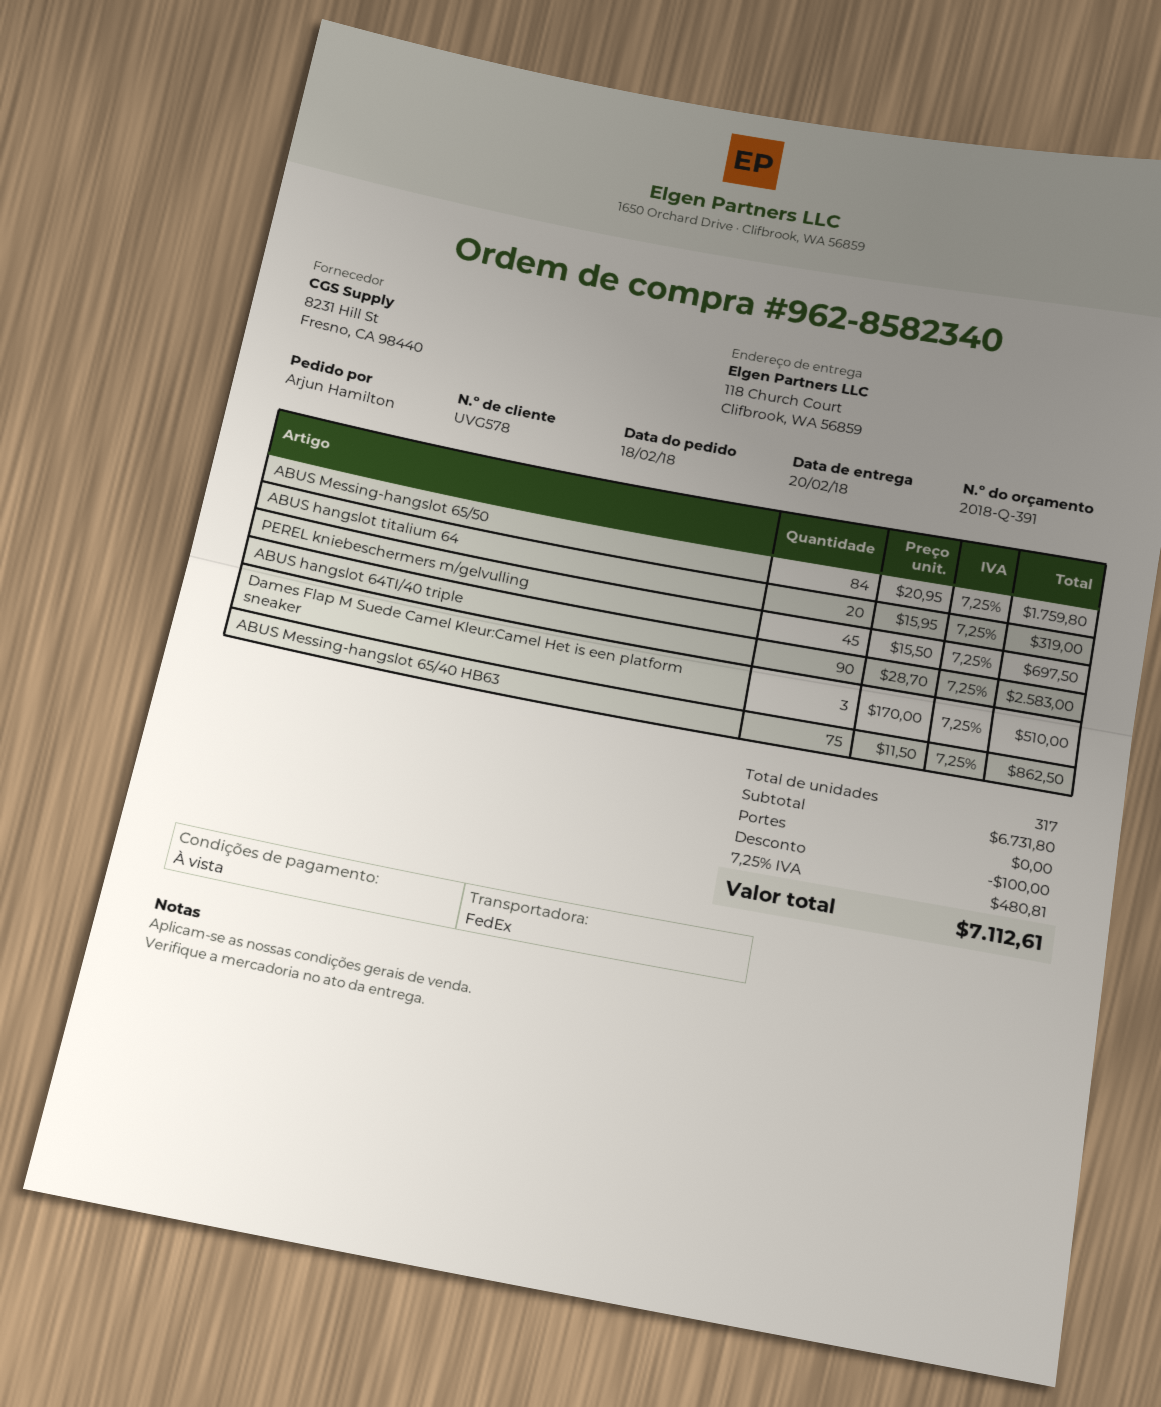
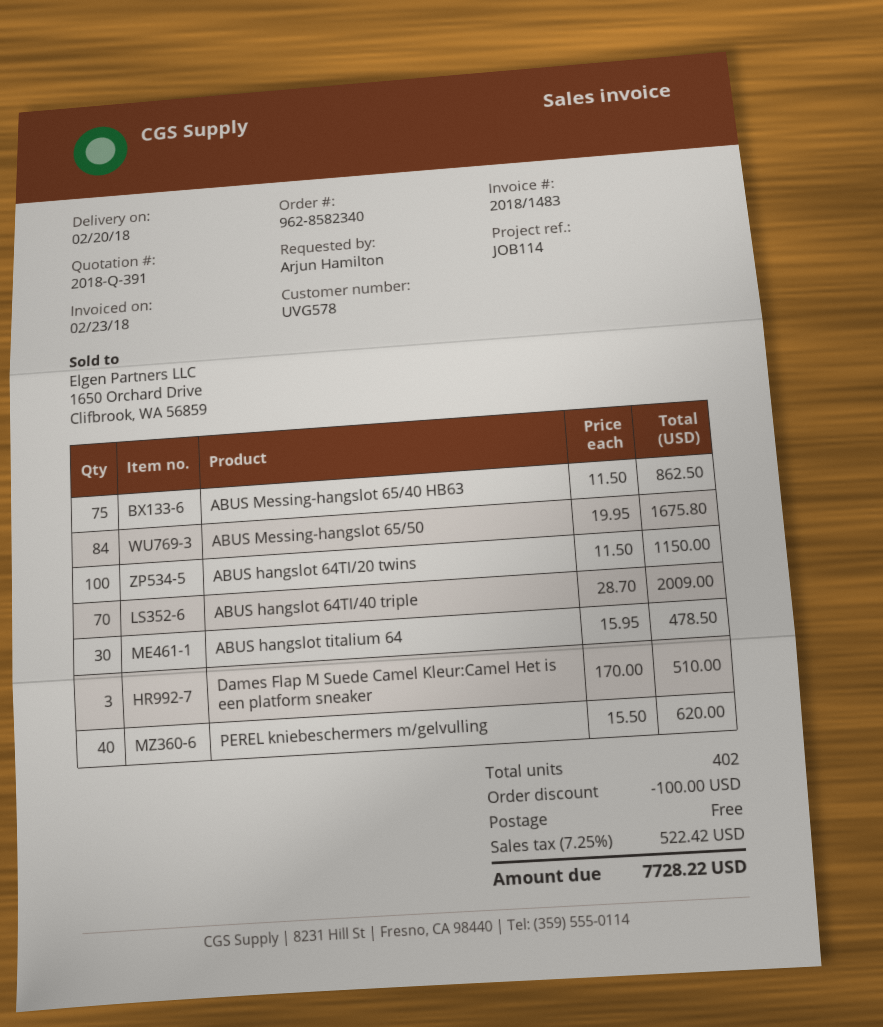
ABUS Messing-hangslot 65/50: 84 x 20.95 = 1759.80 -> 84 x 19.95 = 1675.80
ABUS hangslot titalium 64: 20 x 15.95 = 319.00 -> 30 x 15.95 = 478.50
PEREL kniebeschermers m/gelvulling: 45 x 15.50 = 697.50 -> 40 x 15.50 = 620.00
ABUS hangslot 64TI/40 triple: 90 x 28.70 = 2583.00 -> 70 x 28.70 = 2009.00
ABUS hangslot 64TI/20 twins: none -> 100 x 11.50 = 1150.00
total quantity: 317 -> 402
tax: 7.25% = 480.81 -> 7.25% = 522.42
total: 7112.61 -> 7728.22

